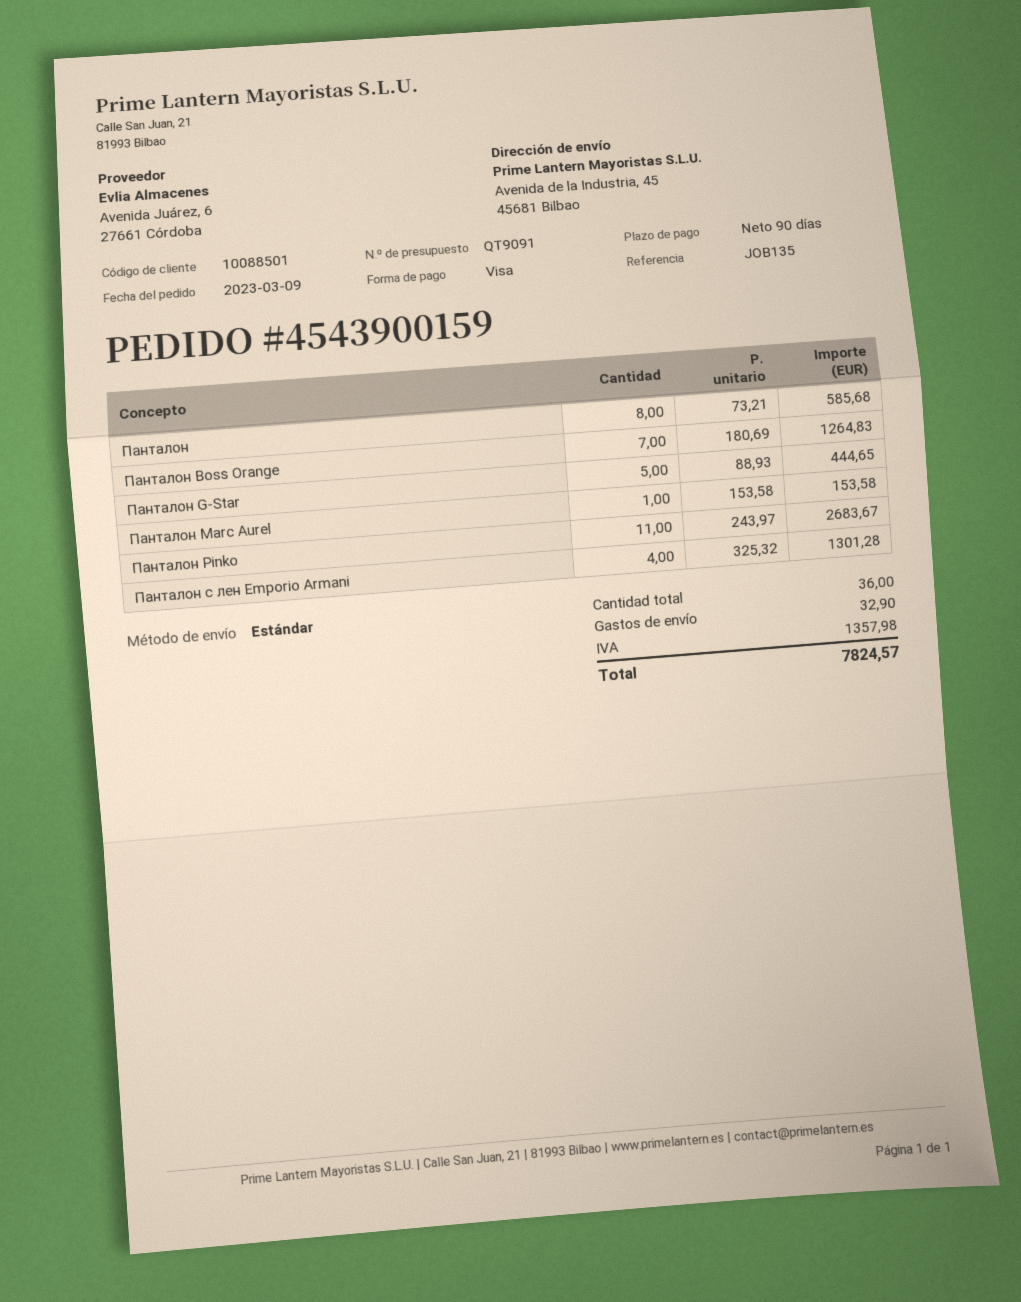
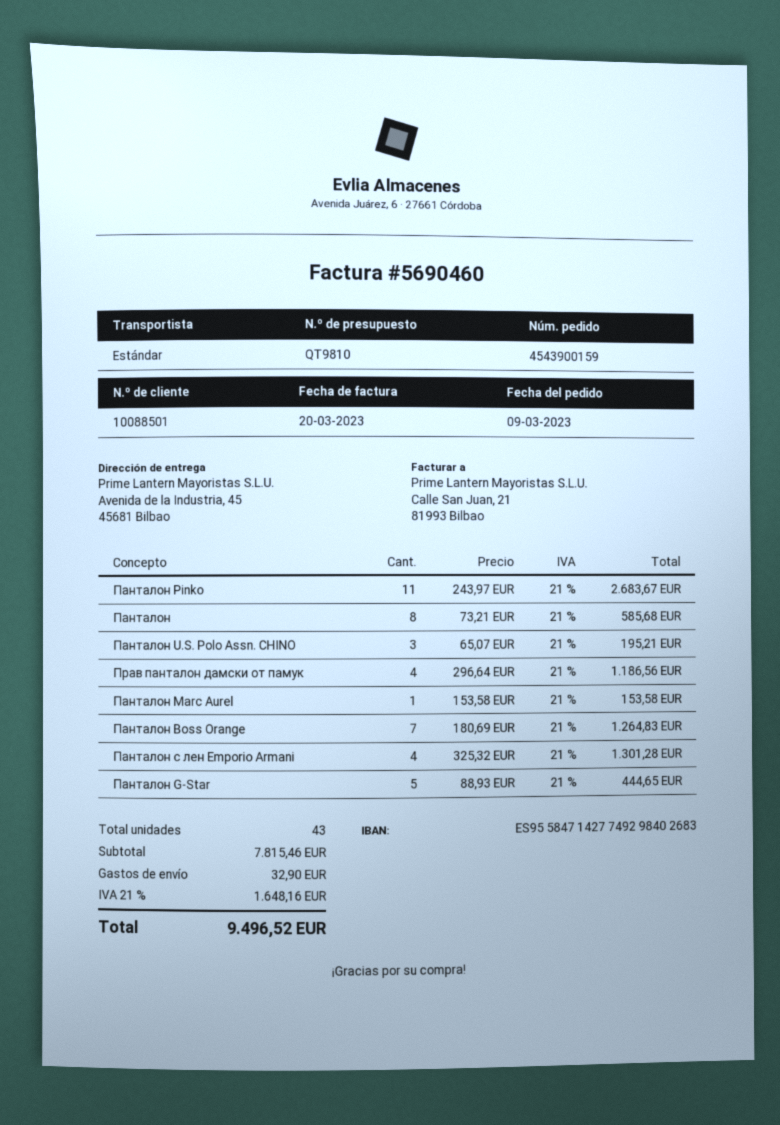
quote number: QT9091 -> QT9810
Панталон U.S. Polo Assn. CHINO: none -> 3 x 65.07 = 195.21
Прав панталон дамски от памук: none -> 4 x 296.64 = 1186.56
total quantity: 36 -> 43
tax: 1357.98 -> 1648.16
total: 7824.57 -> 9496.52

